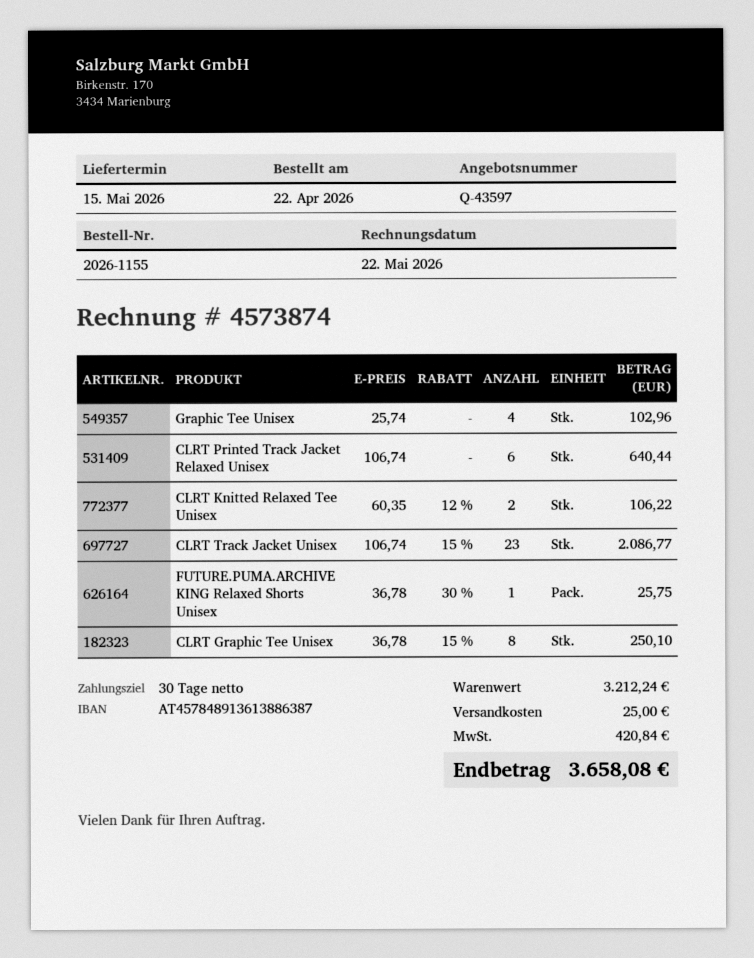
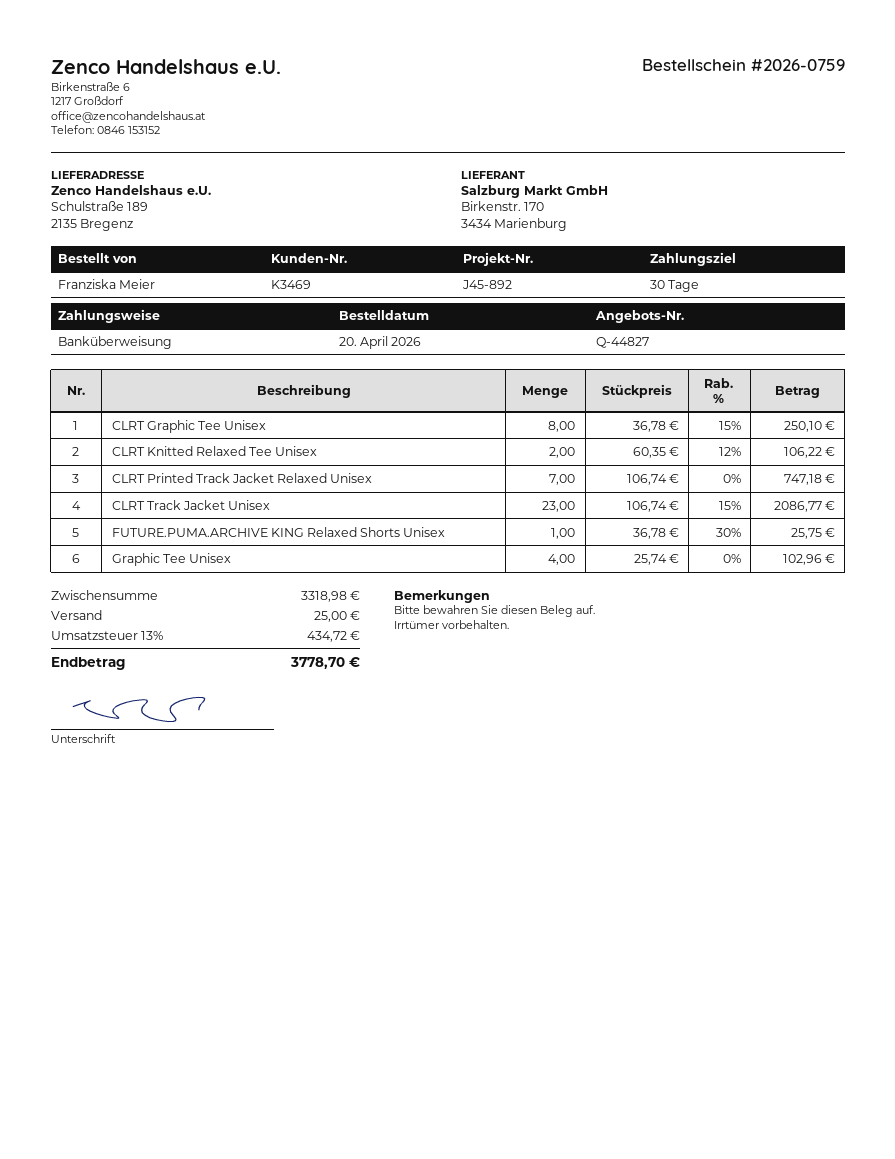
quote number: Q-43597 -> Q-44827
order number: 2026-1155 -> 2026-0759
order date: 2026-04-22 -> 2026-04-20
CLRT Printed Track Jacket Relaxed Unisex: 6 x 106.74 = 640.44 -> 7 x 106.74 = 747.18
subtotal: 3212.24 -> 3318.98
tax: 420.84 -> 434.72
total: 3658.08 -> 3778.70

